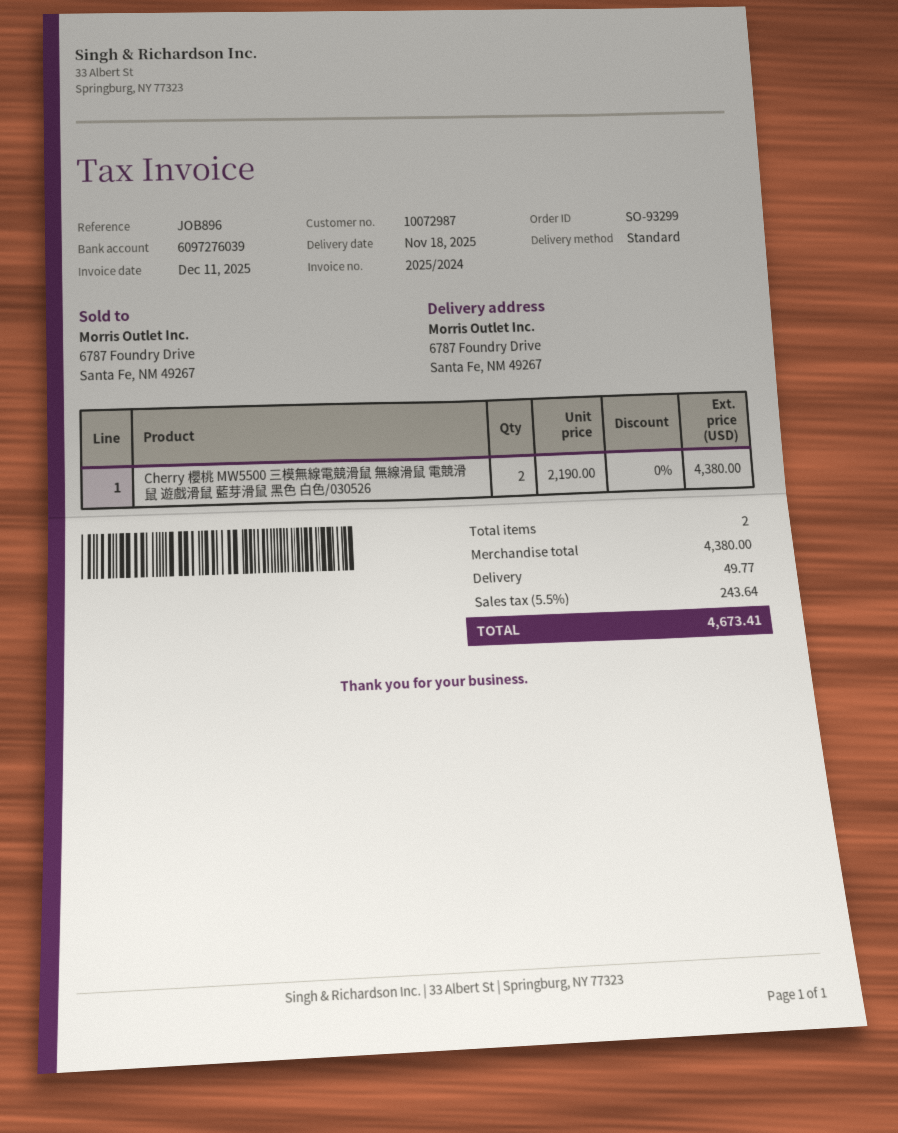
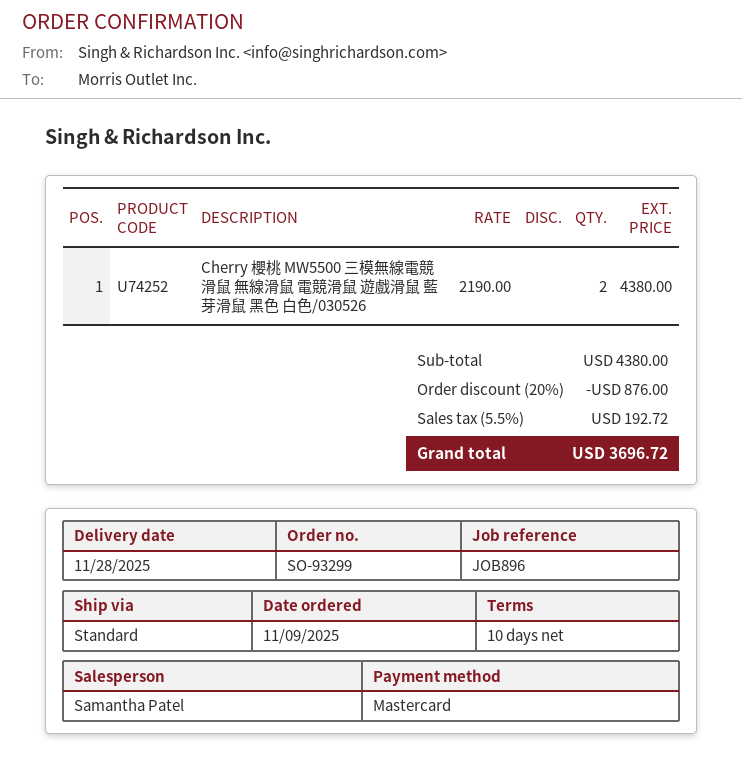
delivery date: 2025-11-18 -> 2025-11-28
discount: none -> 20% = 876.00
shipping: 49.77 -> none
tax: 5.5% = 243.64 -> 5.5% = 192.72
total: 4673.41 -> 3696.72

